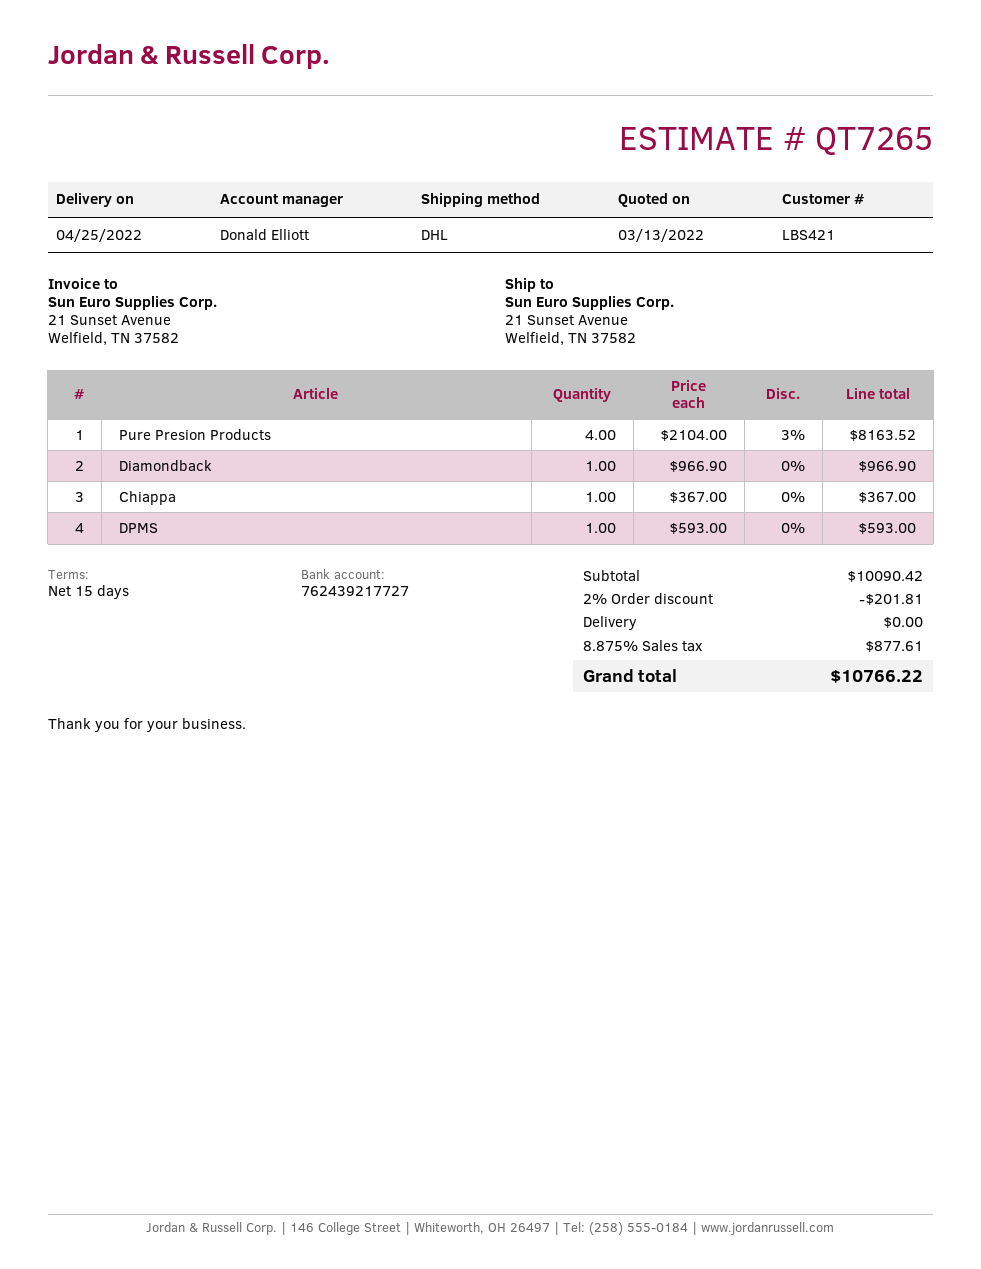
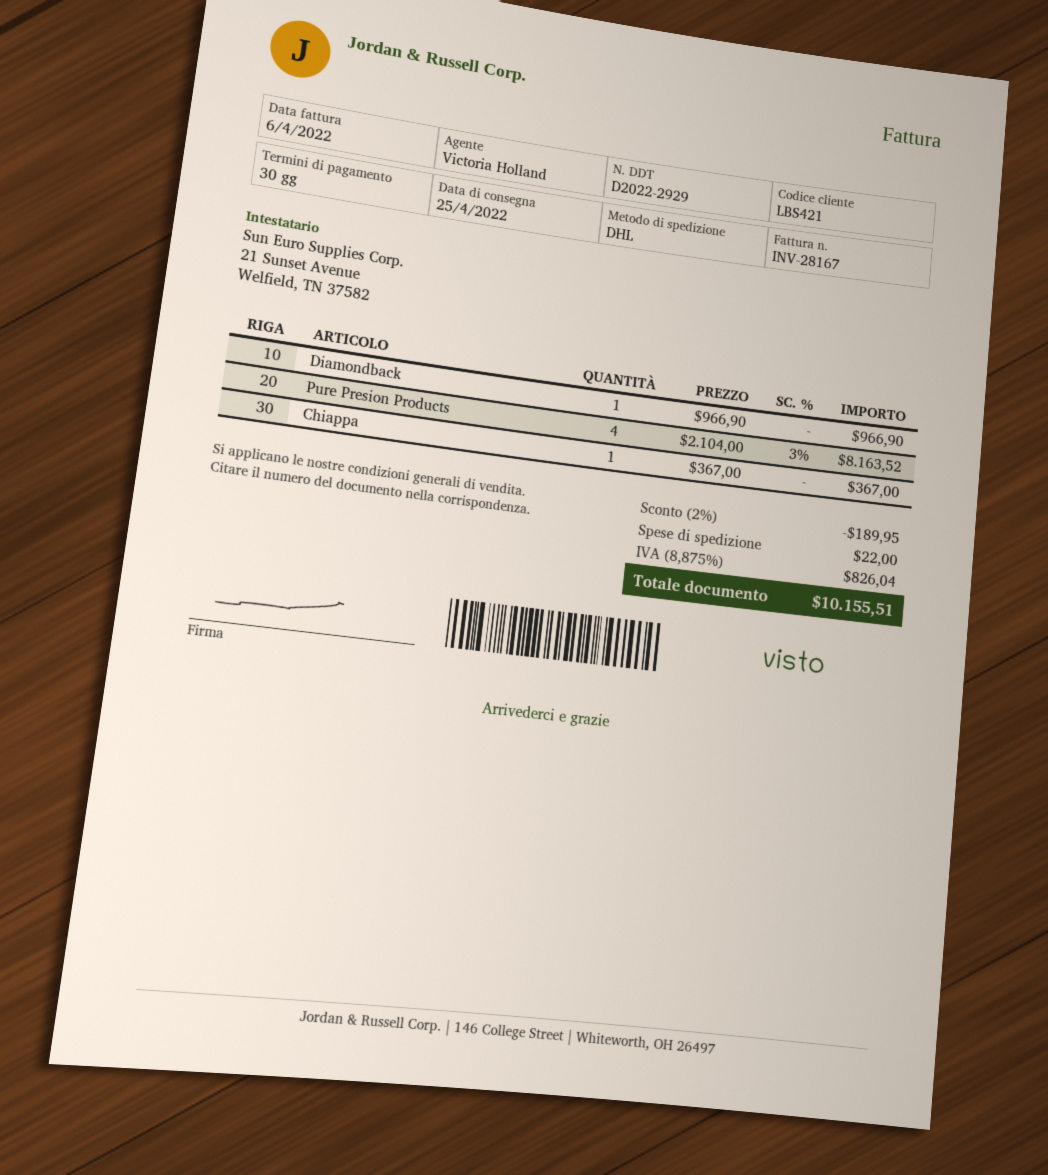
payment terms: 15 days -> 30 days
sales rep: Donald Elliott -> Victoria Holland
DPMS: 1 x 593.00 = 593.00 -> none
discount: 2% = 201.81 -> 2% = 189.95
shipping: 0.00 -> 22.00
tax: 8.875% = 877.61 -> 8.875% = 826.04
total: 10766.22 -> 10155.51

